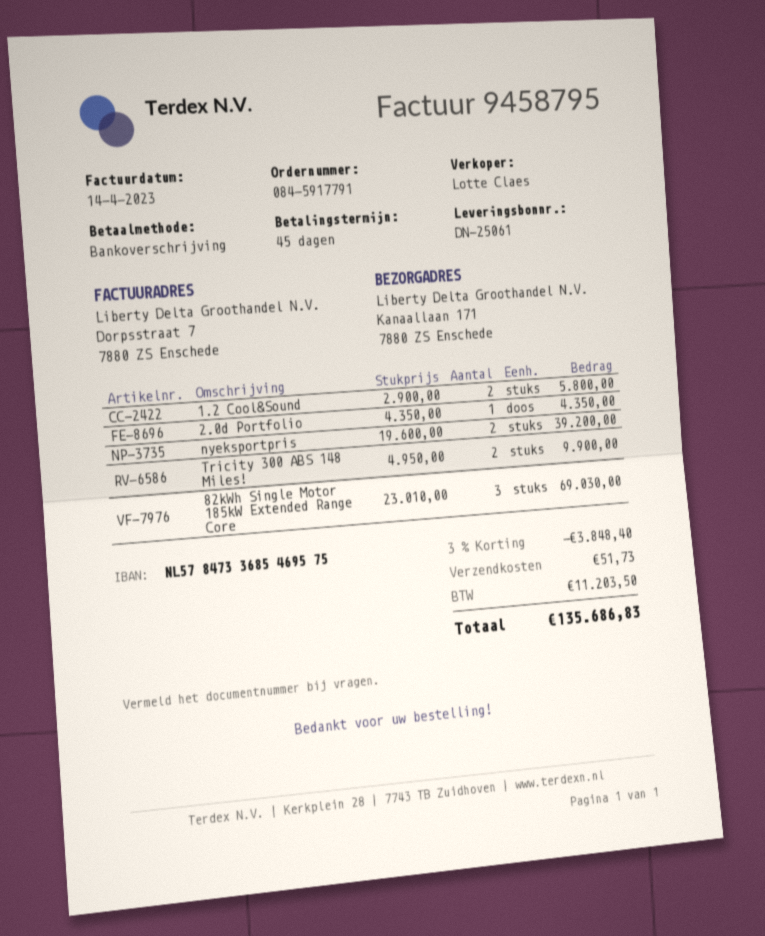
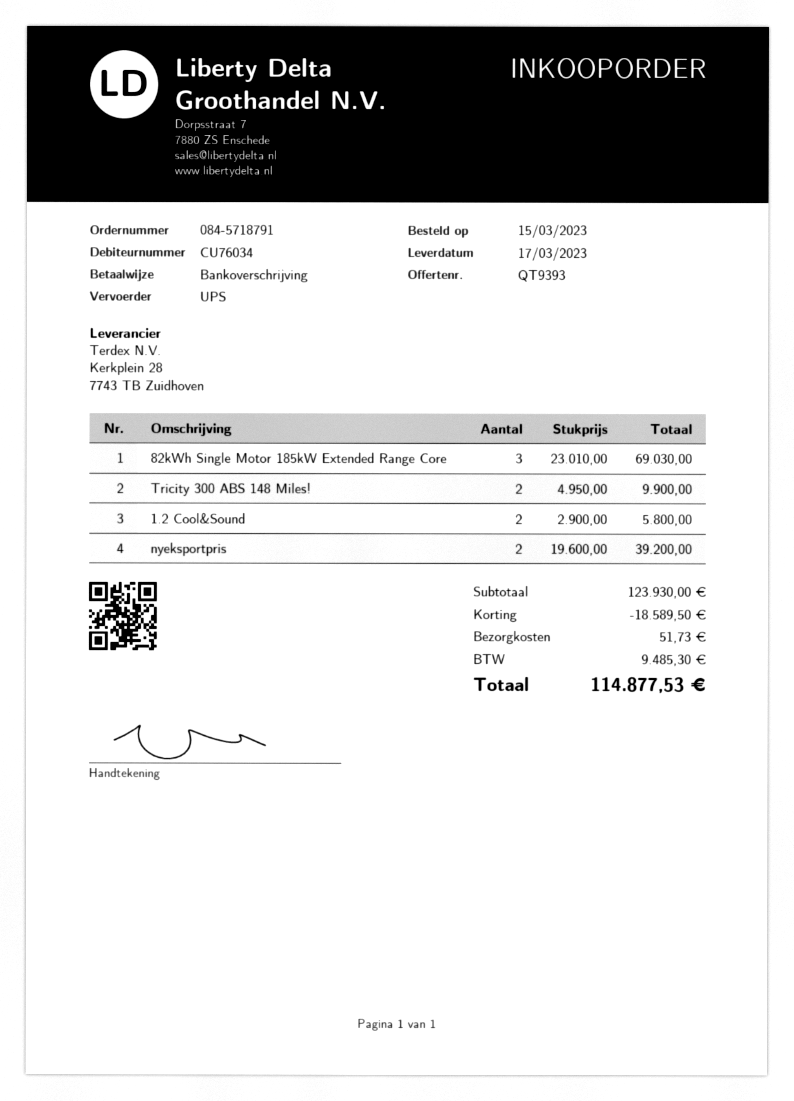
order number: 084-5917791 -> 084-5718791
2.0d Portfolio: 1 x 4350.00 = 4350.00 -> none
discount: 3848.40 -> 18589.50
tax: 11203.50 -> 9485.30
total: 135686.83 -> 114877.53

